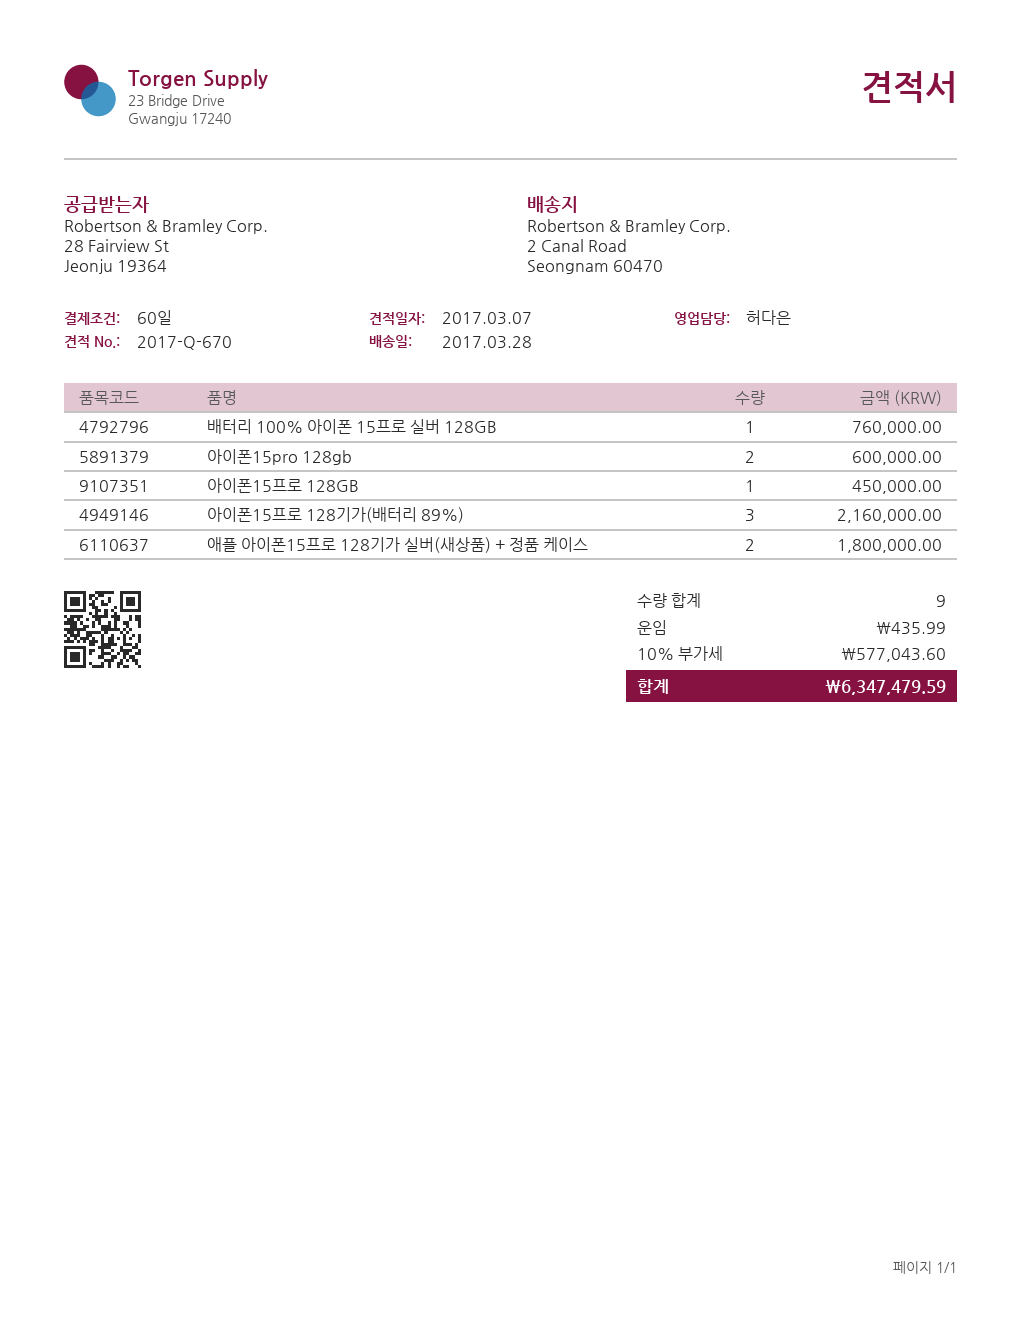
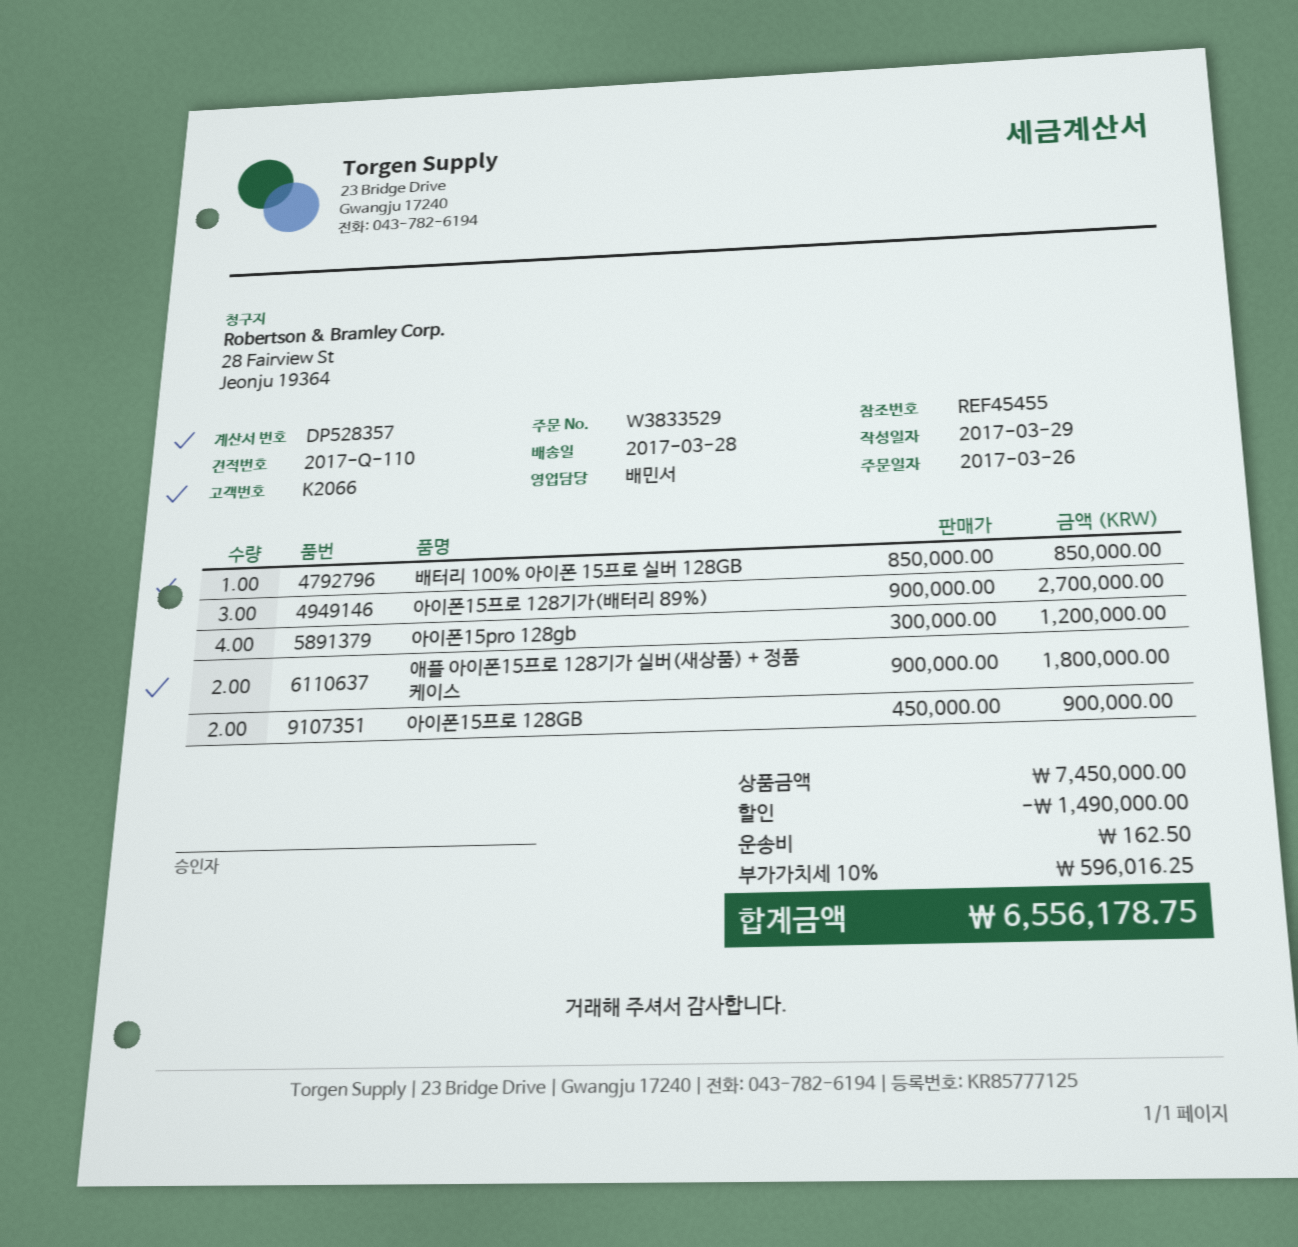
quote number: 2017-Q-670 -> 2017-Q-110
sales rep: 허다은 -> 배민서
배터리 100% 아이폰 15프로 실버 128GB: 1 for 760000.00 -> 1 for 850000.00
아이폰15pro 128gb: 2 for 600000.00 -> 4 for 1200000.00
아이폰15프로 128GB: 1 for 450000.00 -> 2 for 900000.00
아이폰15프로 128기가(배터리 89%): 3 for 2160000.00 -> 3 for 2700000.00
discount: none -> 1490000.00
shipping: 435.99 -> 162.50
tax: 10% = 577043.60 -> 10% = 596016.25
total: 6347479.59 -> 6556178.75

